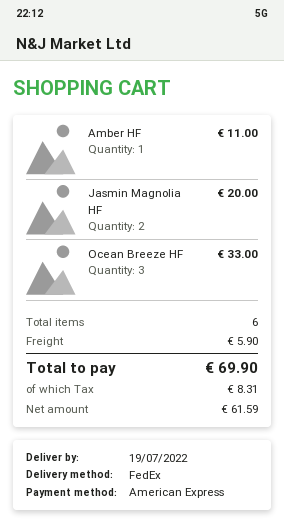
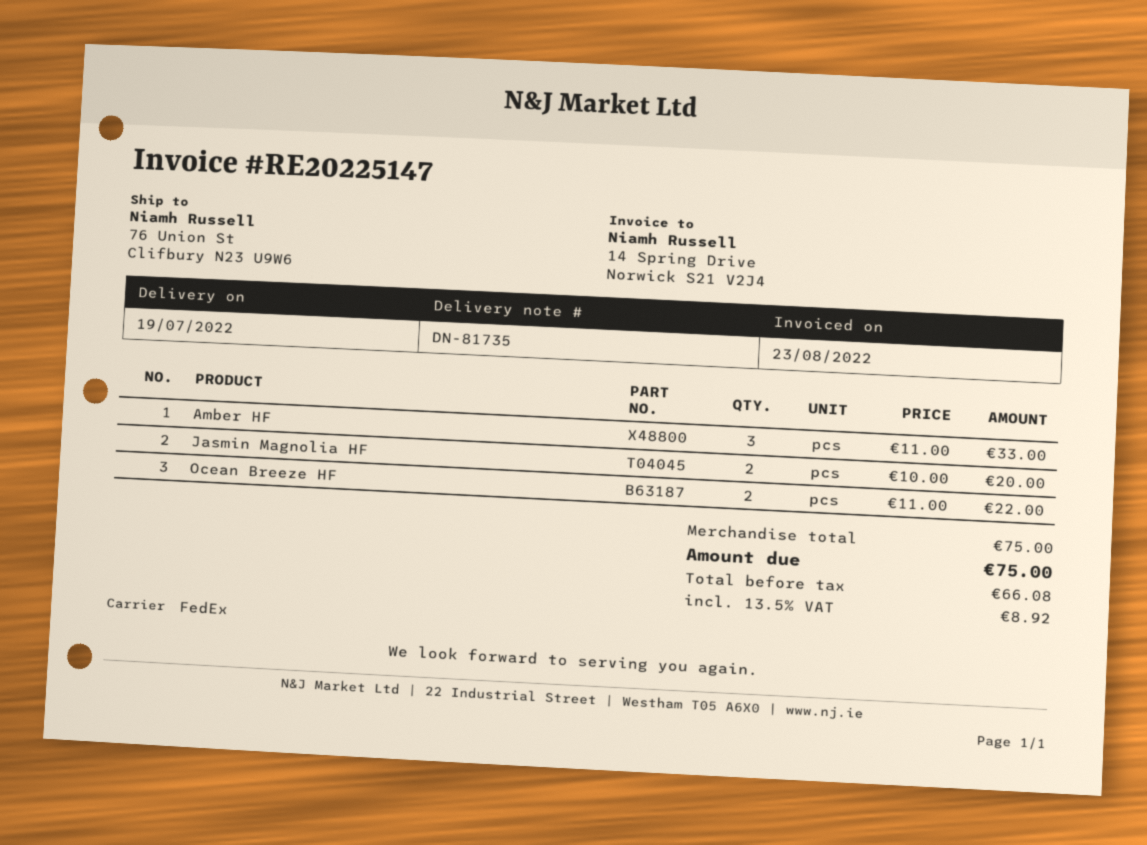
Amber HF: 1 for 11.00 -> 3 for 33.00
Ocean Breeze HF: 3 for 33.00 -> 2 for 22.00
shipping: 5.90 -> none
net: 61.59 -> 66.08
tax: 8.31 -> 8.92
total: 69.90 -> 75.00

